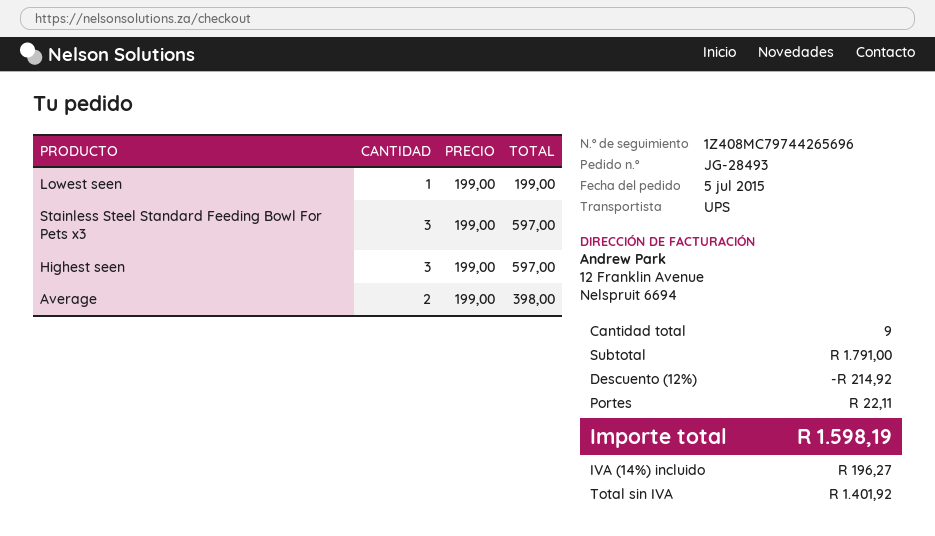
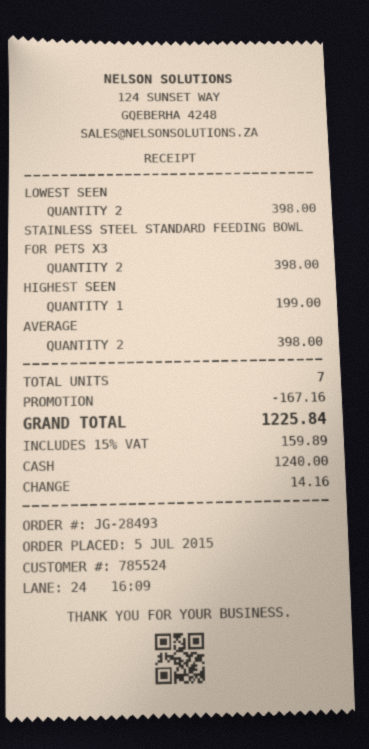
Lowest seen: 1 for 199.00 -> 2 for 398.00
Stainless Steel Standard Feeding Bowl For Pets x3: 3 for 597.00 -> 2 for 398.00
Highest seen: 3 for 597.00 -> 1 for 199.00
total quantity: 9 -> 7
discount: 214.92 -> 167.16
shipping: 22.11 -> none
tax: 14% = 196.27 -> 15% = 159.89
total: 1598.19 -> 1225.84

